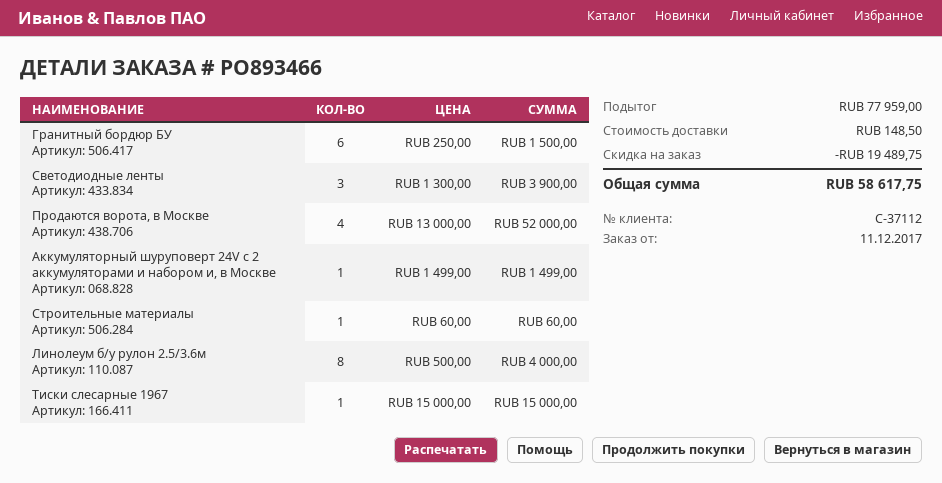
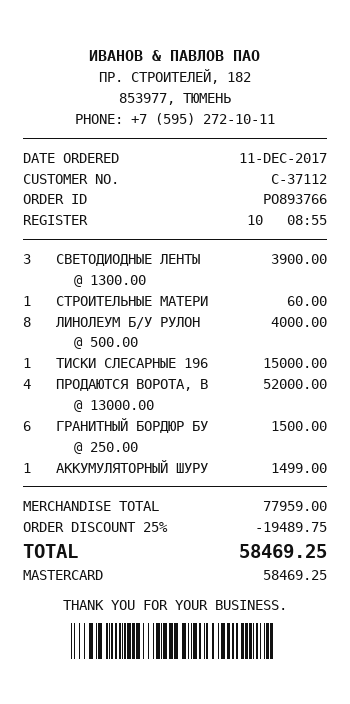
order number: PO893466 -> PO893766
shipping: 148.50 -> none
total: 58617.75 -> 58469.25

